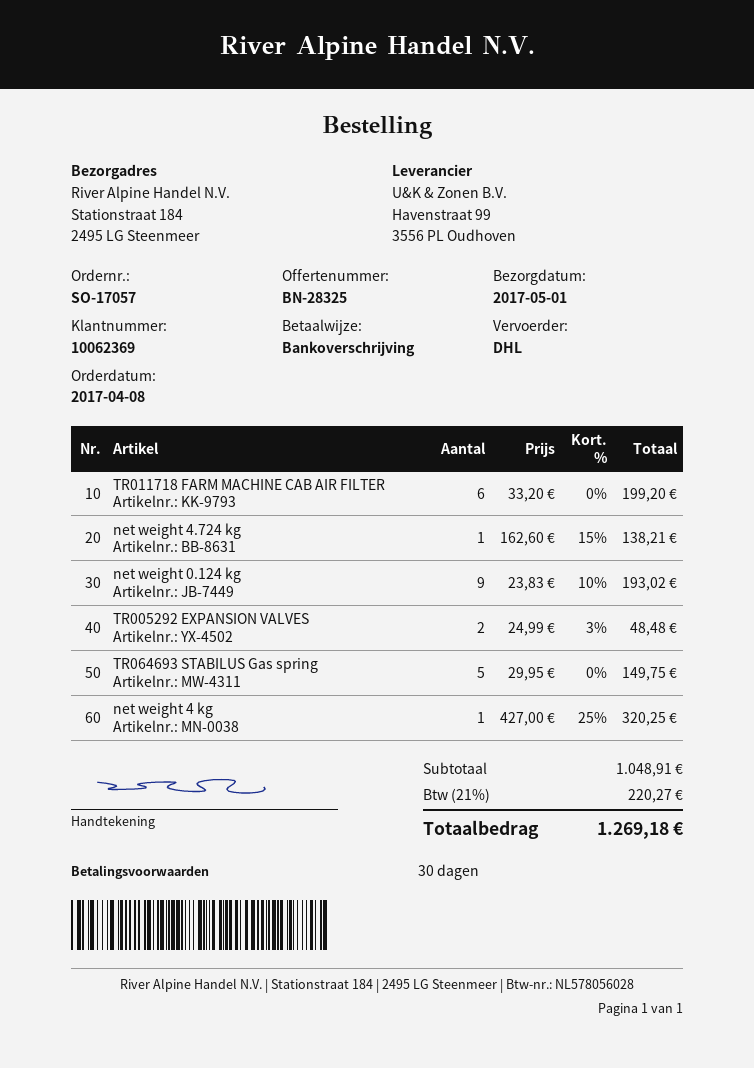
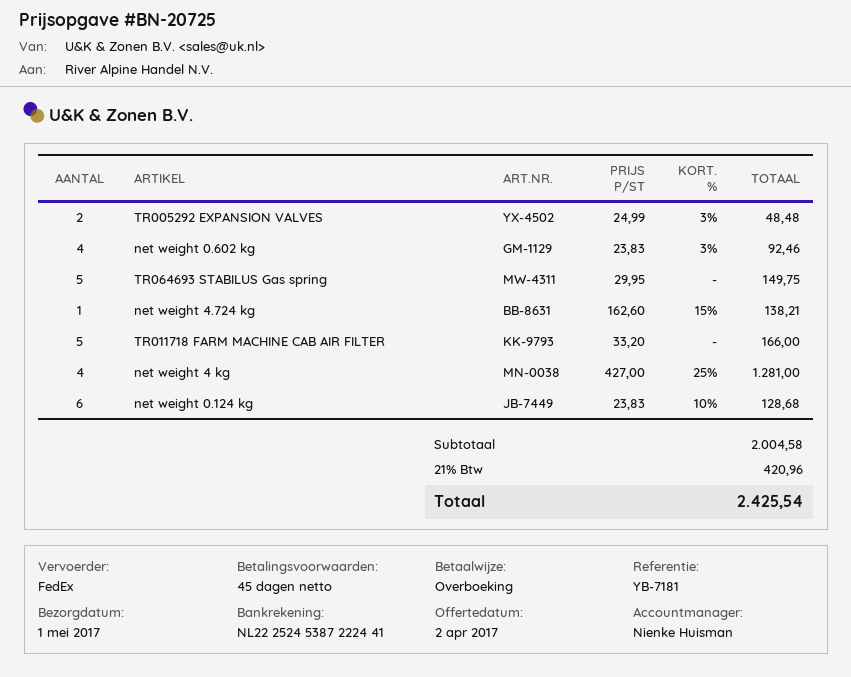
quote number: BN-28325 -> BN-20725
payment terms: 30 days -> 45 days
shipping method: DHL -> FedEx
TR011718 FARM MACHINE CAB AIR FILTER: 6 x 33.20 = 199.20 -> 5 x 33.20 = 166.00
net weight 0.124 kg: 9 x 23.83 - 10% = 193.02 -> 6 x 23.83 - 10% = 128.68
net weight 4 kg: 1 x 427.00 - 25% = 320.25 -> 4 x 427.00 - 25% = 1281.00
net weight 0.602 kg: none -> 4 x 23.83 - 3% = 92.46
subtotal: 1048.91 -> 2004.58
tax: 21% = 220.27 -> 21% = 420.96
total: 1269.18 -> 2425.54

